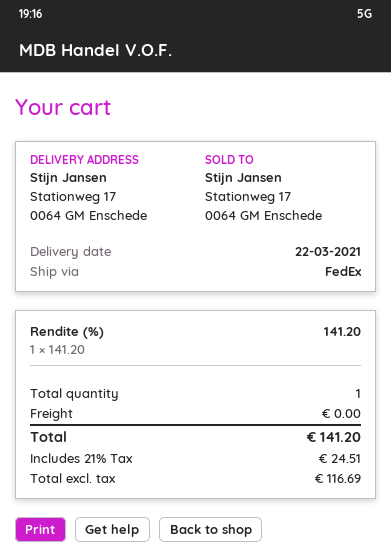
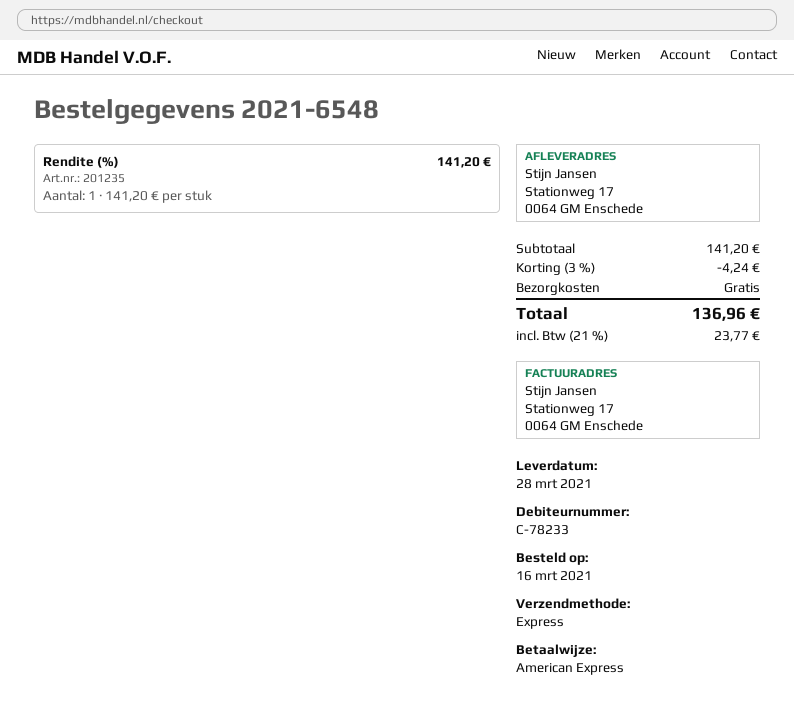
delivery date: 2021-03-22 -> 2021-03-28
shipping method: FedEx -> express
discount: none -> 3% = 4.24
tax: 21% = 24.51 -> 21% = 23.77
total: 141.20 -> 136.96

